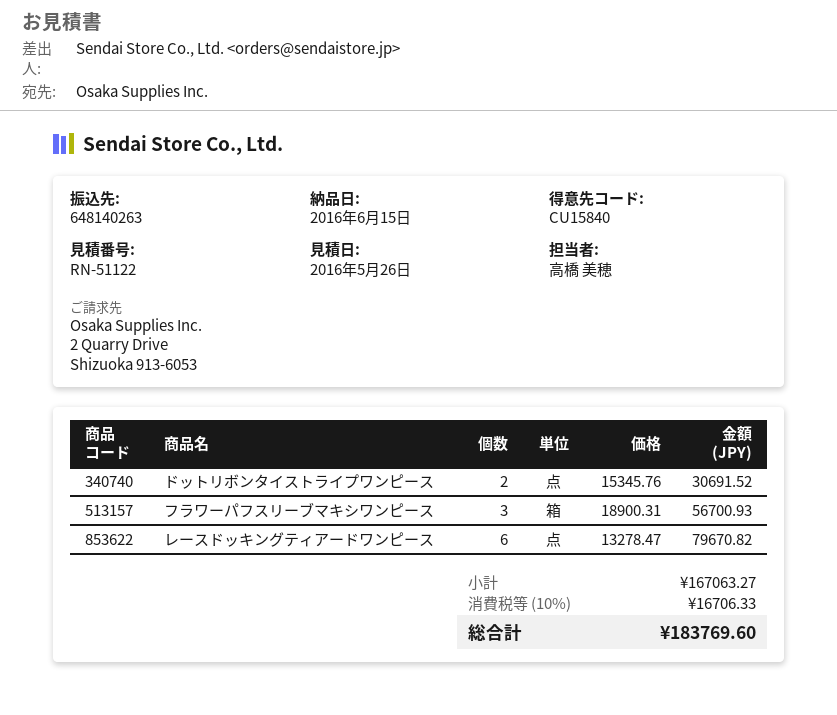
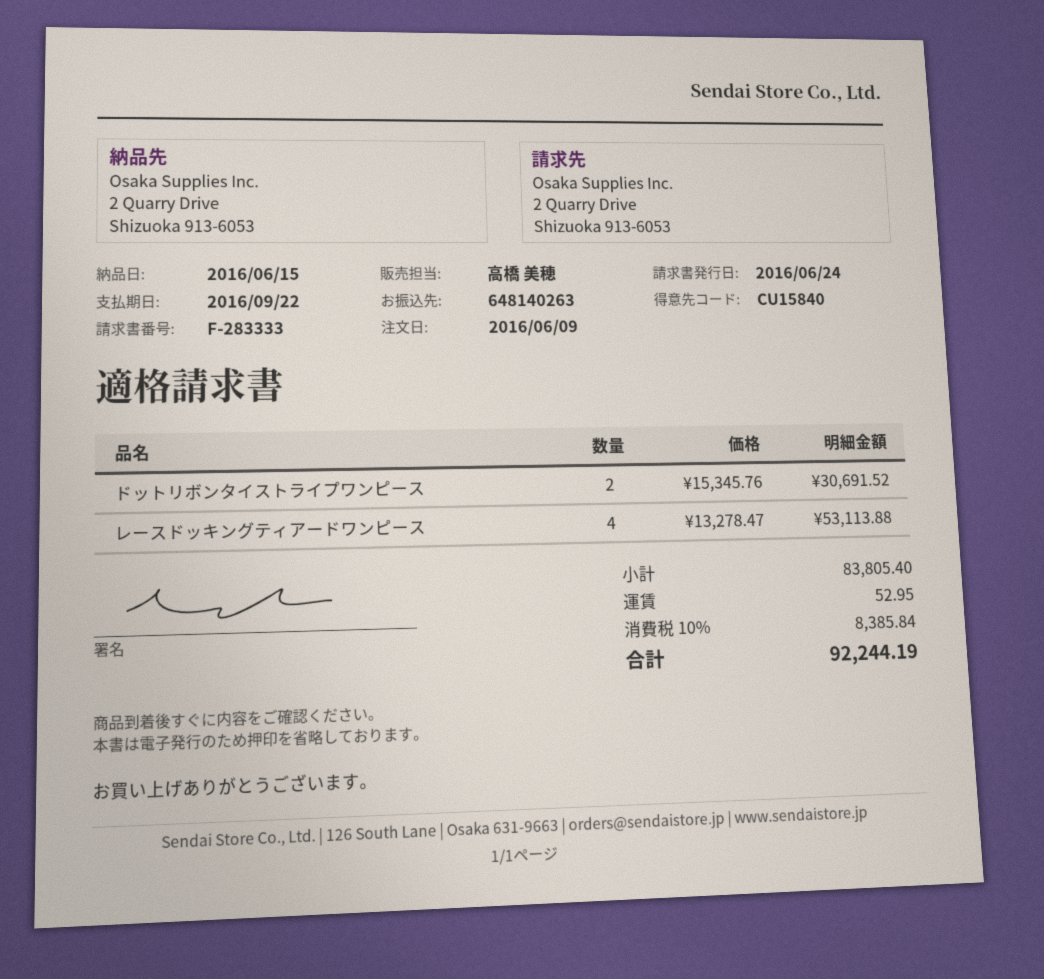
フラワーパフスリーブマキシワンピース: 3 x 18900.31 = 56700.93 -> none
レースドッキングティアードワンピース: 6 x 13278.47 = 79670.82 -> 4 x 13278.47 = 53113.88
subtotal: 167063.27 -> 83805.40
shipping: none -> 52.95
tax: 10% = 16706.33 -> 10% = 8385.84
total: 183769.60 -> 92244.19

